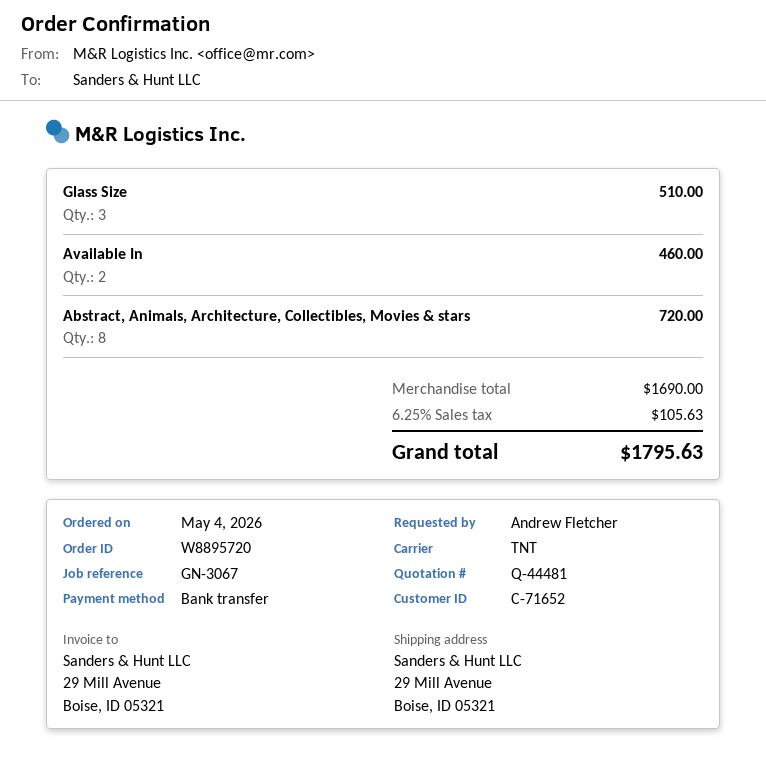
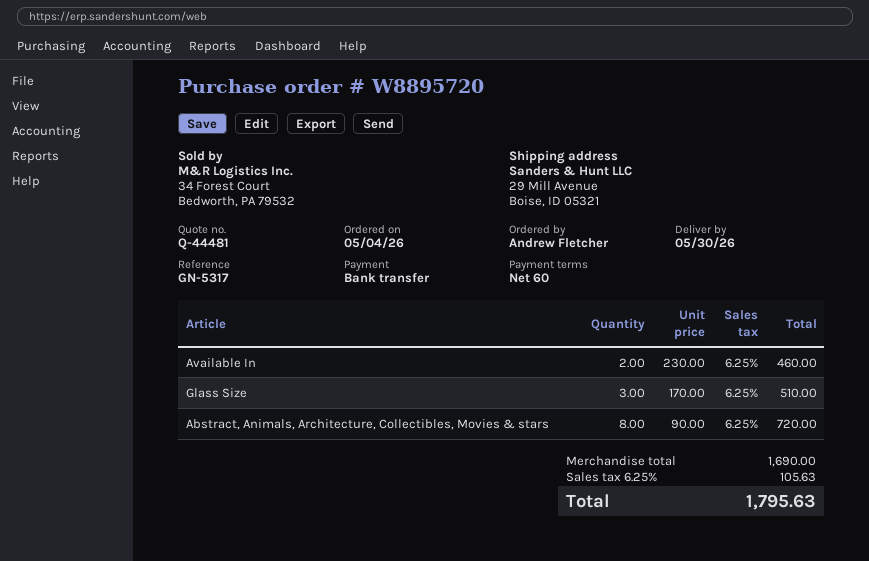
reference: GN-3067 -> GN-5317

